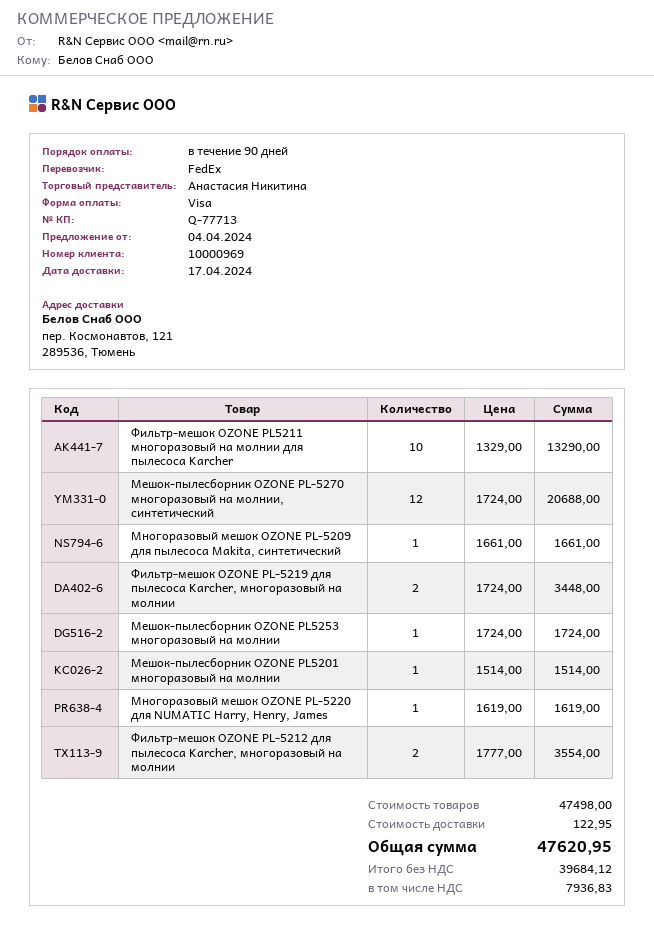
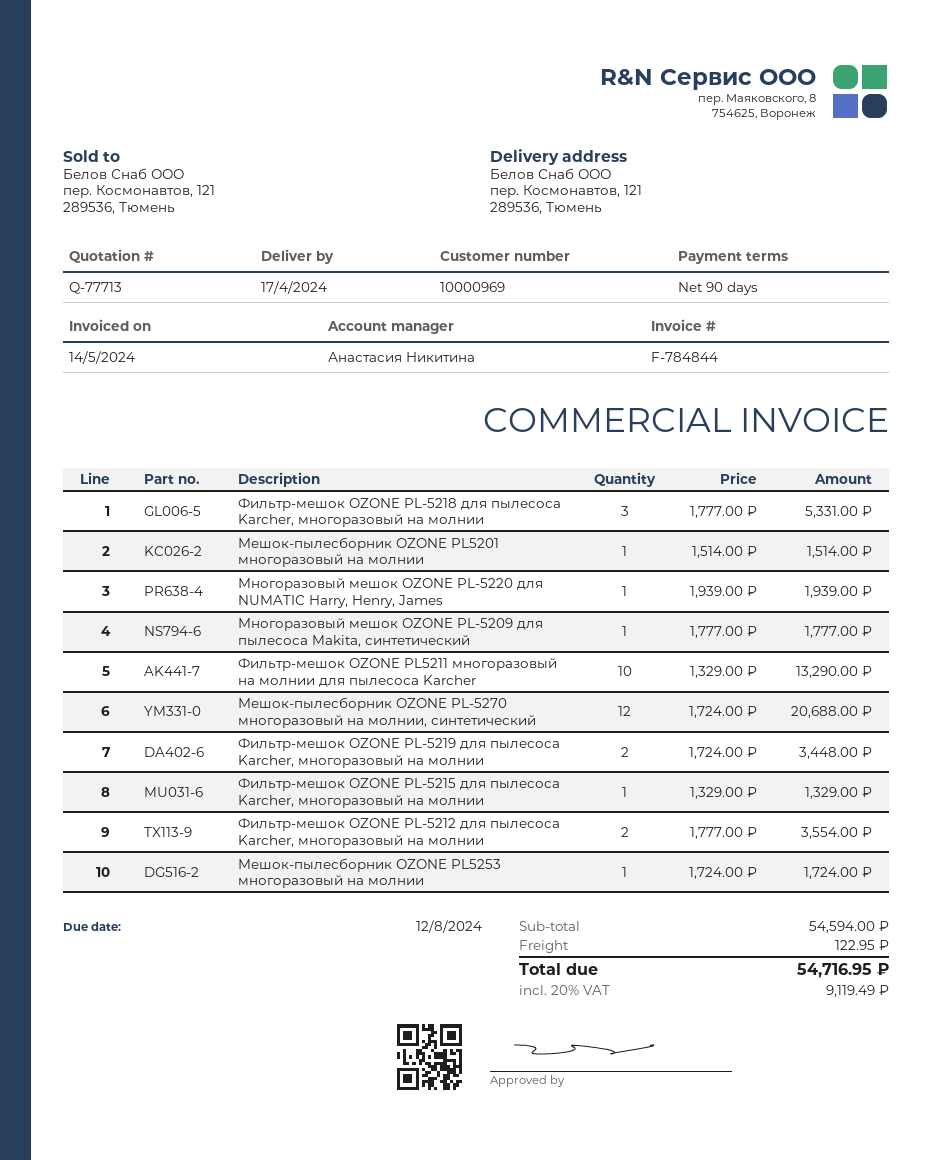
Многоразовый мешок OZONE PL-5209 для пылесоса Makita, синтетический: 1 x 1661.00 = 1661.00 -> 1 x 1777.00 = 1777.00
Многоразовый мешок OZONE PL-5220 для NUMATIC Harry, Henry, James: 1 x 1619.00 = 1619.00 -> 1 x 1939.00 = 1939.00
Фильтр-мешок OZONE PL-5218 для пылесоса Karcher, многоразовый на молнии: none -> 3 x 1777.00 = 5331.00
Фильтр-мешок OZONE PL-5215 для пылесоса Karcher, многоразовый на молнии: none -> 1 x 1329.00 = 1329.00
subtotal: 47498.00 -> 54594.00
tax: 7936.83 -> 9119.49
total: 47620.95 -> 54716.95

